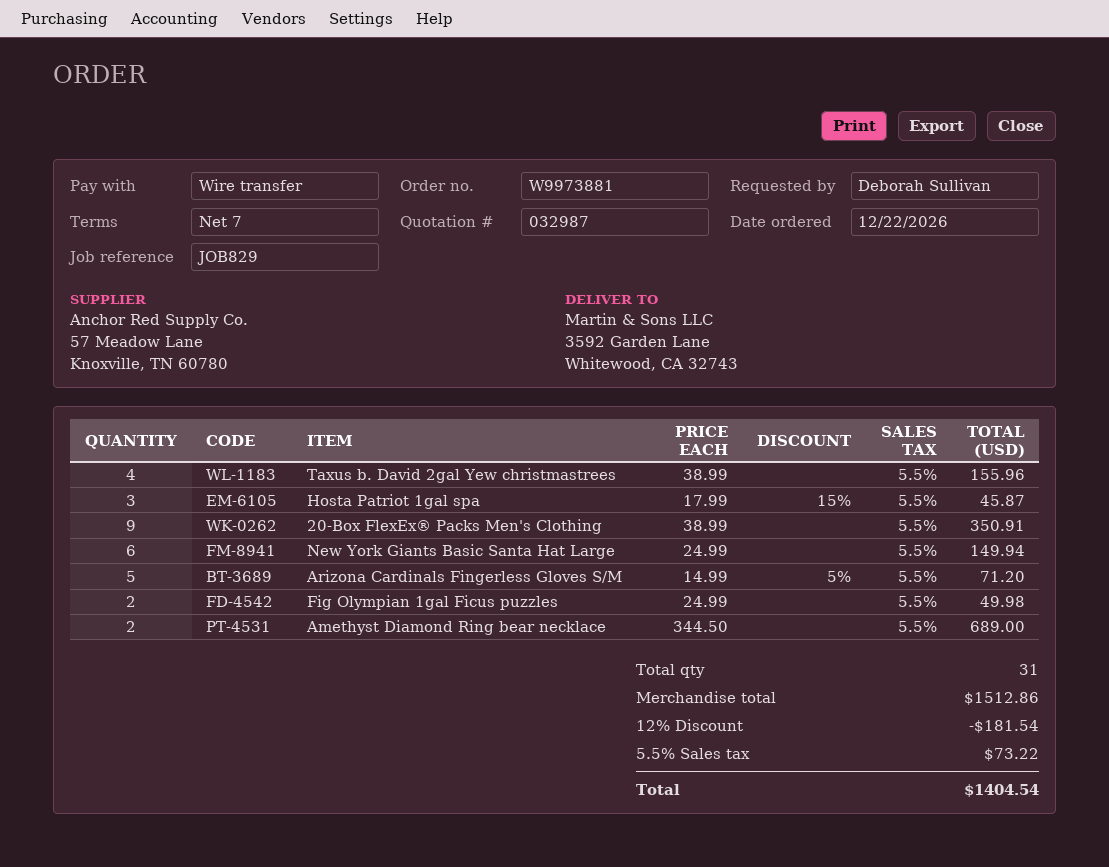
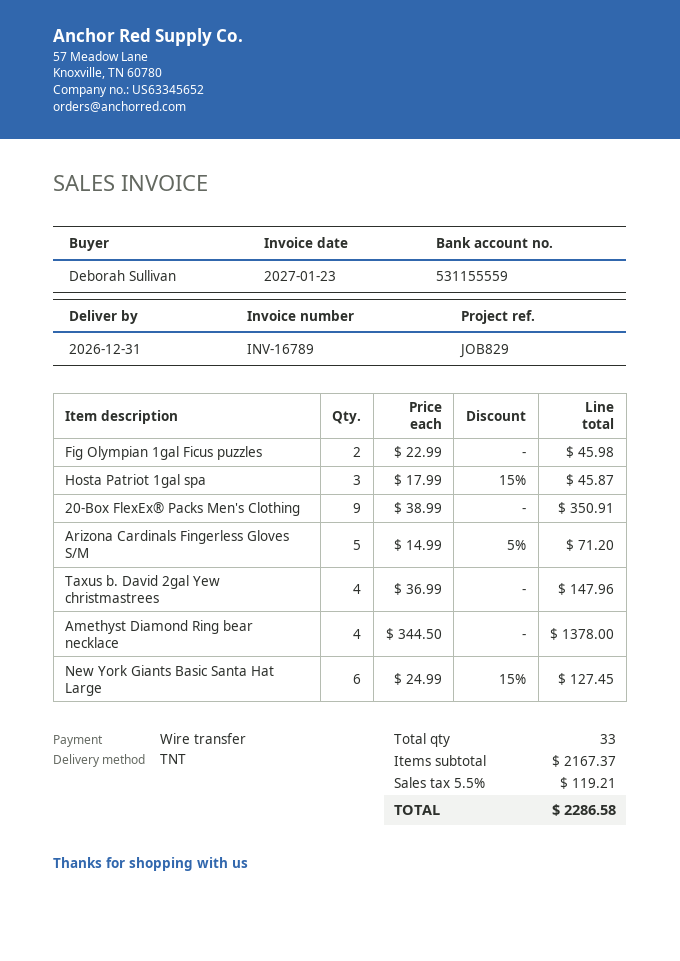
Taxus b. David 2gal Yew christmastrees: 4 x 38.99 = 155.96 -> 4 x 36.99 = 147.96
New York Giants Basic Santa Hat Large: 6 x 24.99 = 149.94 -> 6 x 24.99 - 15% = 127.45
Fig Olympian 1gal Ficus puzzles: 2 x 24.99 = 49.98 -> 2 x 22.99 = 45.98
Amethyst Diamond Ring bear necklace: 2 x 344.50 = 689.00 -> 4 x 344.50 = 1378.00
total quantity: 31 -> 33
subtotal: 1512.86 -> 2167.37
discount: 12% = 181.54 -> none
tax: 5.5% = 73.22 -> 5.5% = 119.21
total: 1404.54 -> 2286.58

